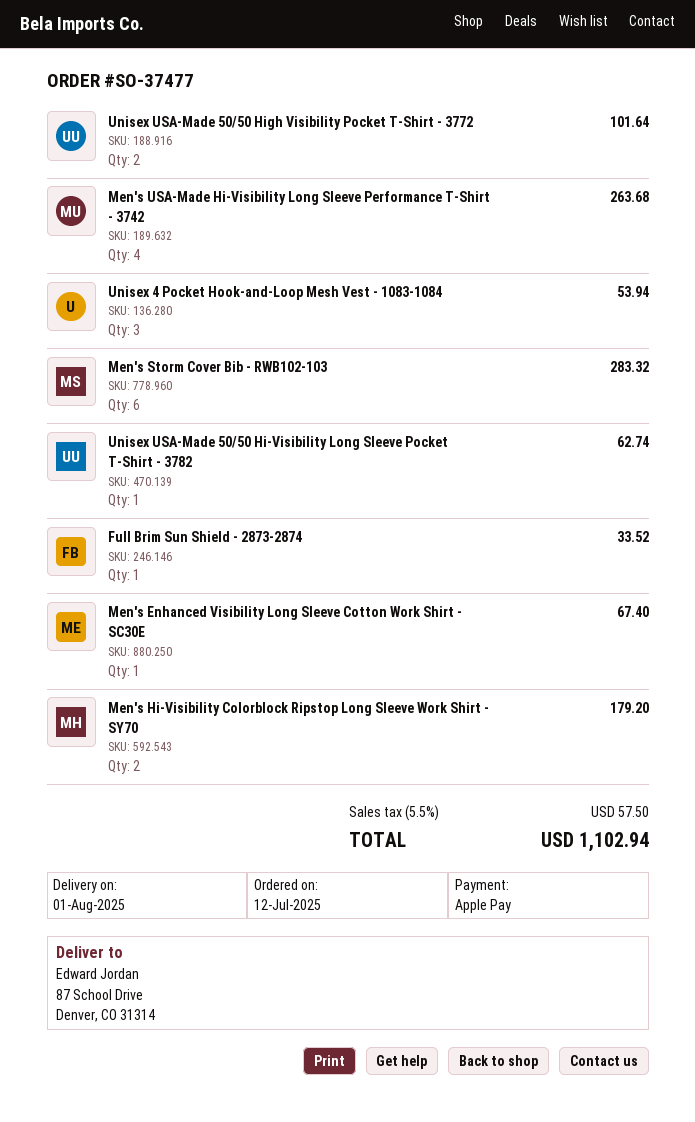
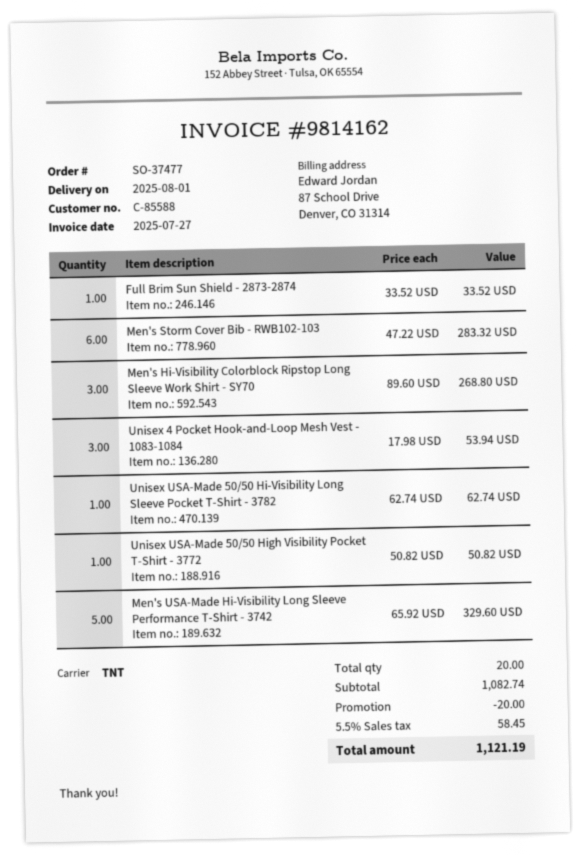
Unisex USA-Made 50/50 High Visibility Pocket T-Shirt - 3772: 2 for 101.64 -> 1 for 50.82
Men's USA-Made Hi-Visibility Long Sleeve Performance T-Shirt - 3742: 4 for 263.68 -> 5 for 329.60
Men's Enhanced Visibility Long Sleeve Cotton Work Shirt - SC30E: 1 for 67.40 -> none
Men's Hi-Visibility Colorblock Ripstop Long Sleeve Work Shirt - SY70: 2 for 179.20 -> 3 for 268.80
discount: none -> 20.00
tax: 5.5% = 57.50 -> 5.5% = 58.45
total: 1102.94 -> 1121.19

